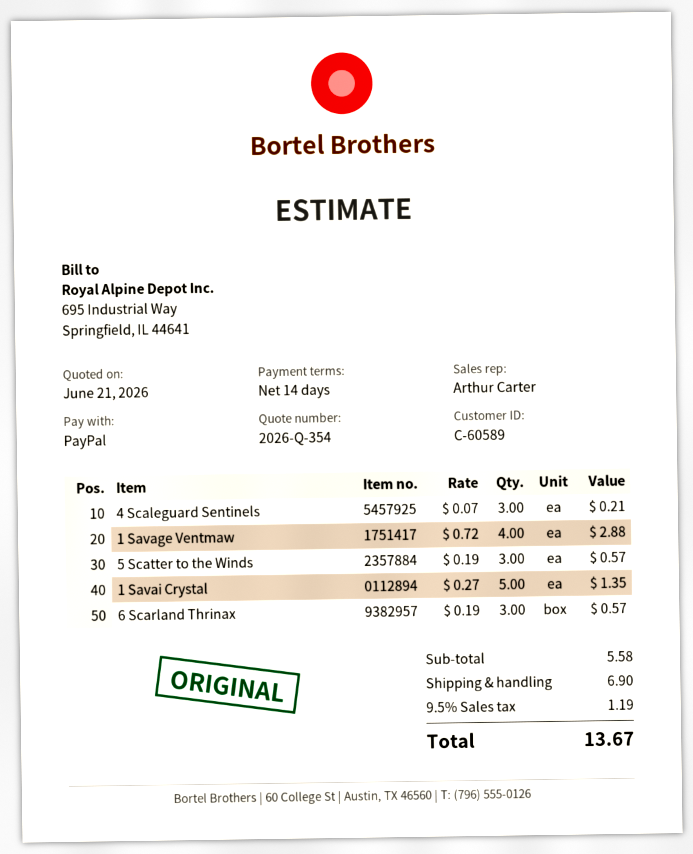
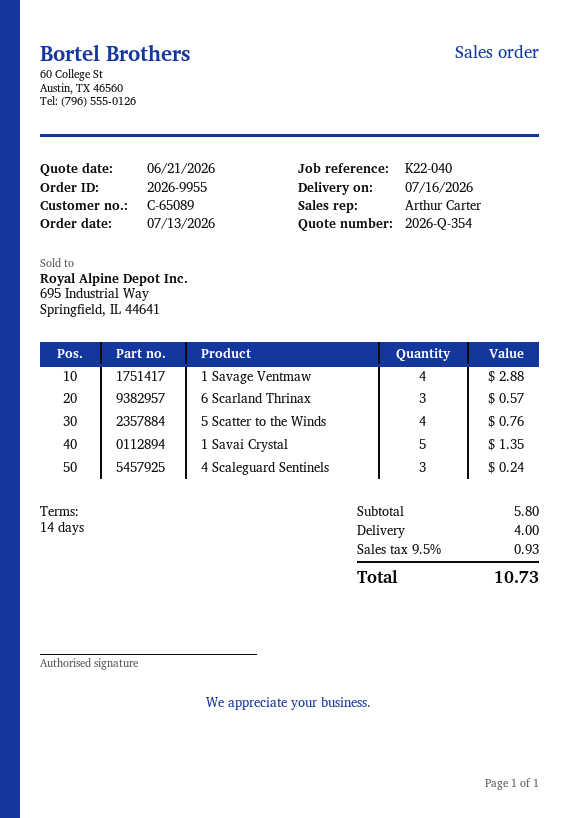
customer number: C-60589 -> C-65089
4 Scaleguard Sentinels: 3 for 0.21 -> 3 for 0.24
5 Scatter to the Winds: 3 for 0.57 -> 4 for 0.76
subtotal: 5.58 -> 5.80
shipping: 6.90 -> 4.00
tax: 9.5% = 1.19 -> 9.5% = 0.93
total: 13.67 -> 10.73

